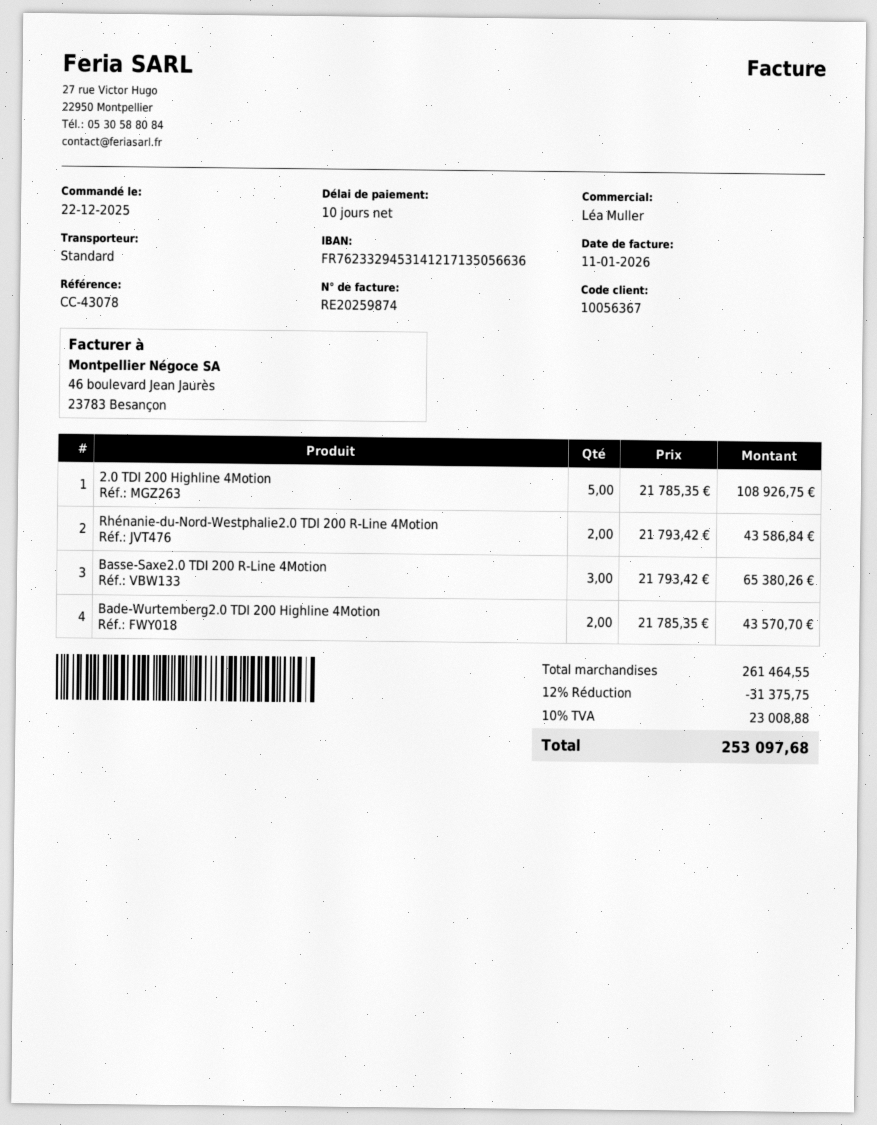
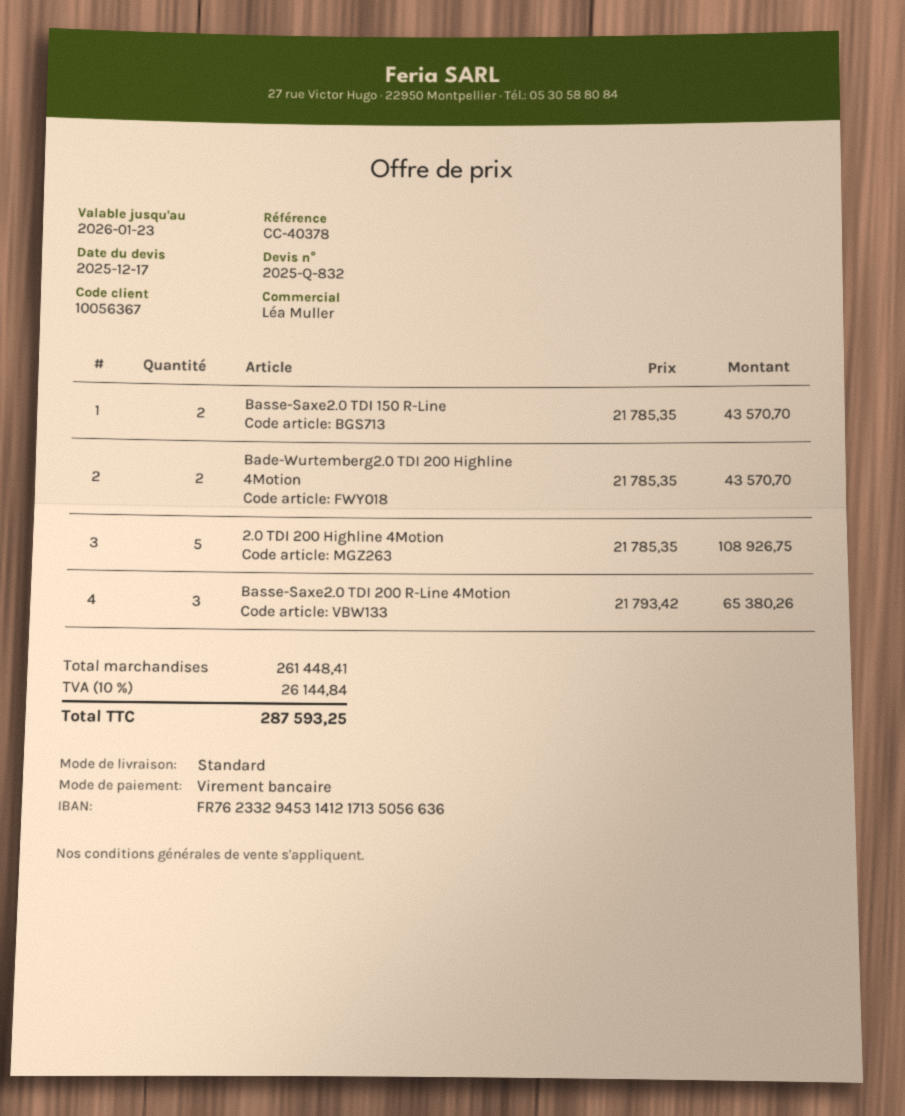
reference: CC-43078 -> CC-40378
Rhénanie-du-Nord-Westphalie2.0 TDI 200 R-Line 4Motion: 2 x 21793.42 = 43586.84 -> none
Basse-Saxe2.0 TDI 150 R-Line: none -> 2 x 21785.35 = 43570.70
subtotal: 261464.55 -> 261448.41
discount: 12% = 31375.75 -> none
tax: 10% = 23008.88 -> 10% = 26144.84
total: 253097.68 -> 287593.25

